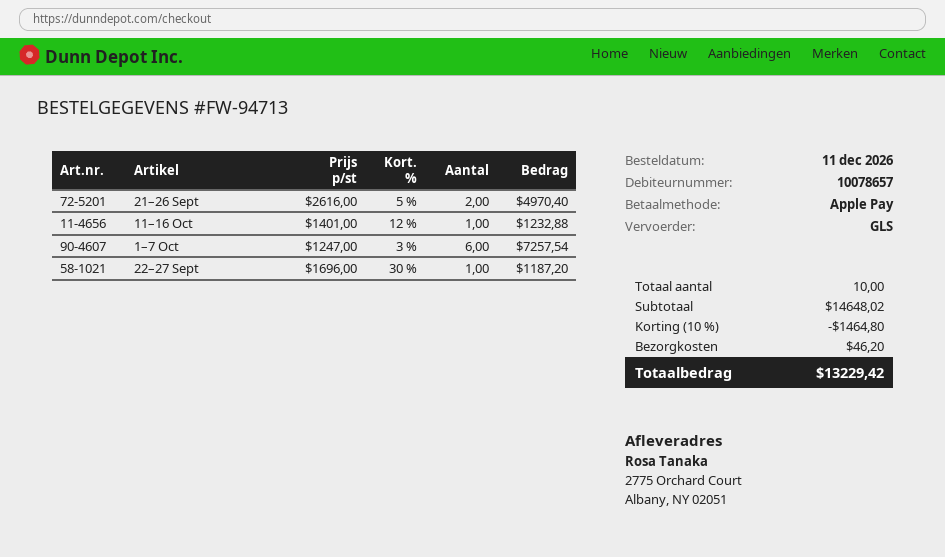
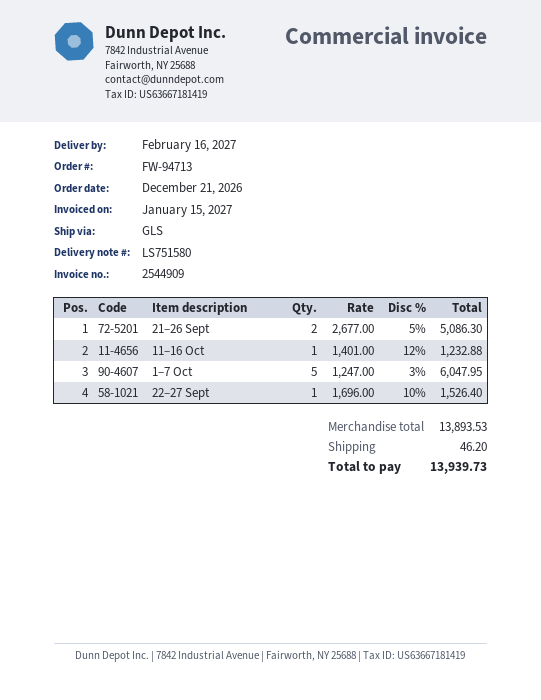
order date: 2026-12-11 -> 2026-12-21
21–26 Sept: 2 x 2616.00 - 5% = 4970.40 -> 2 x 2677.00 - 5% = 5086.30
1–7 Oct: 6 x 1247.00 - 3% = 7257.54 -> 5 x 1247.00 - 3% = 6047.95
22–27 Sept: 1 x 1696.00 - 30% = 1187.20 -> 1 x 1696.00 - 10% = 1526.40
subtotal: 14648.02 -> 13893.53
discount: 10% = 1464.80 -> none
total: 13229.42 -> 13939.73

